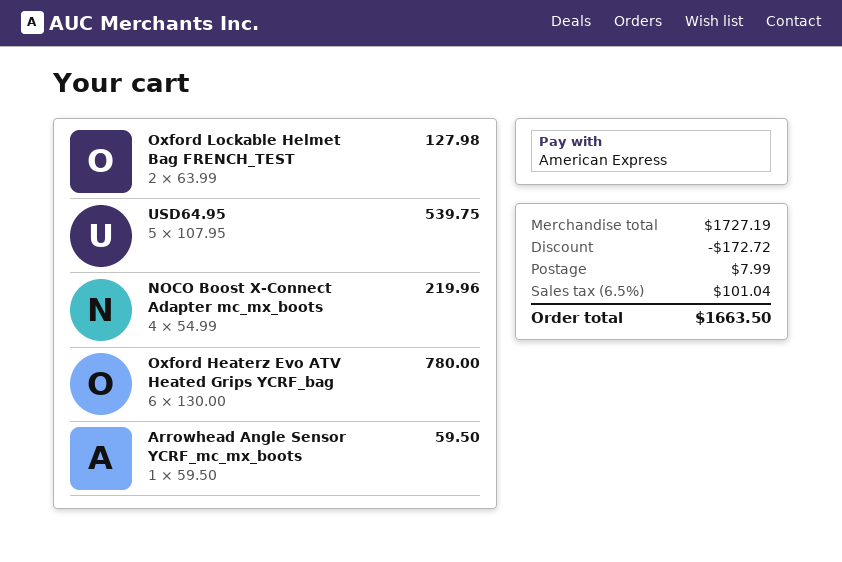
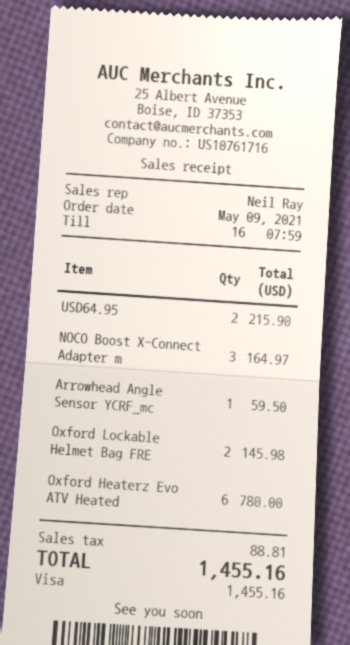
payment method: American Express -> Visa
Oxford Lockable Helmet Bag FRENCH_TEST: 2 for 127.98 -> 2 for 145.98
USD64.95: 5 for 539.75 -> 2 for 215.90
NOCO Boost X-Connect Adapter mc_mx_boots: 4 for 219.96 -> 3 for 164.97
discount: 172.72 -> none
shipping: 7.99 -> none
tax: 101.04 -> 88.81
total: 1663.50 -> 1455.16

